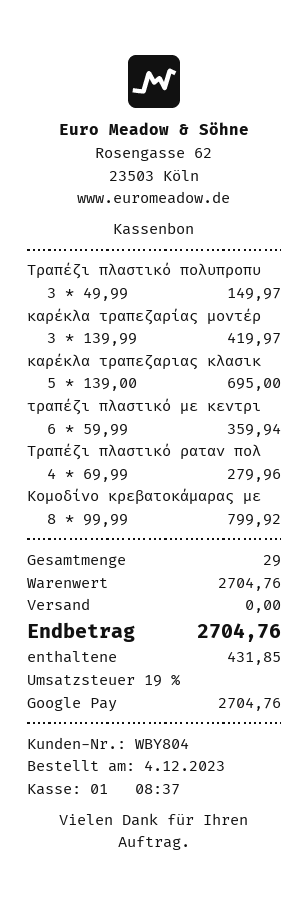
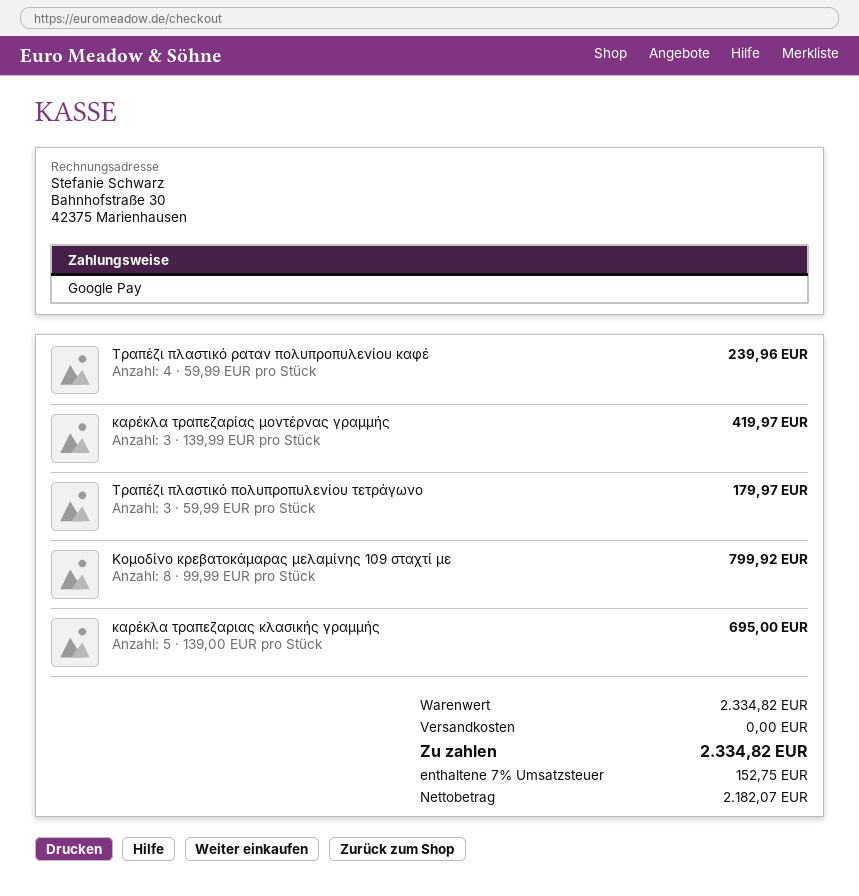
Τραπέζι πλαστικό πολυπροπυ: 3 x 49.99 = 149.97 -> 3 x 59.99 = 179.97
τραπέζι πλαστικό με κεντρι: 6 x 59.99 = 359.94 -> none
Τραπέζι πλαστικό ραταν πολ: 4 x 69.99 = 279.96 -> 4 x 59.99 = 239.96
subtotal: 2704.76 -> 2334.82
tax: 19% = 431.85 -> 7% = 152.75
total: 2704.76 -> 2334.82

